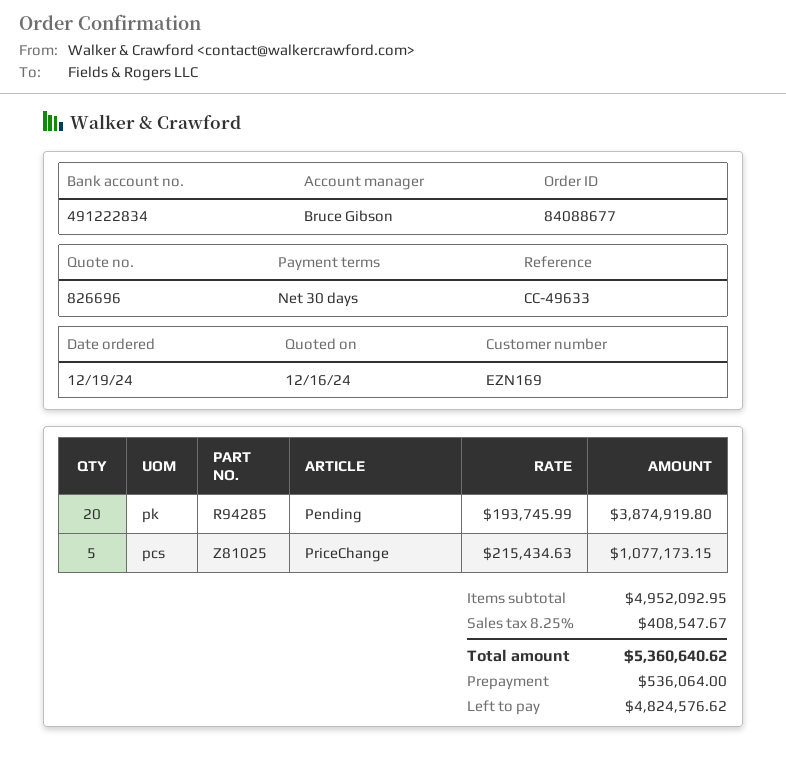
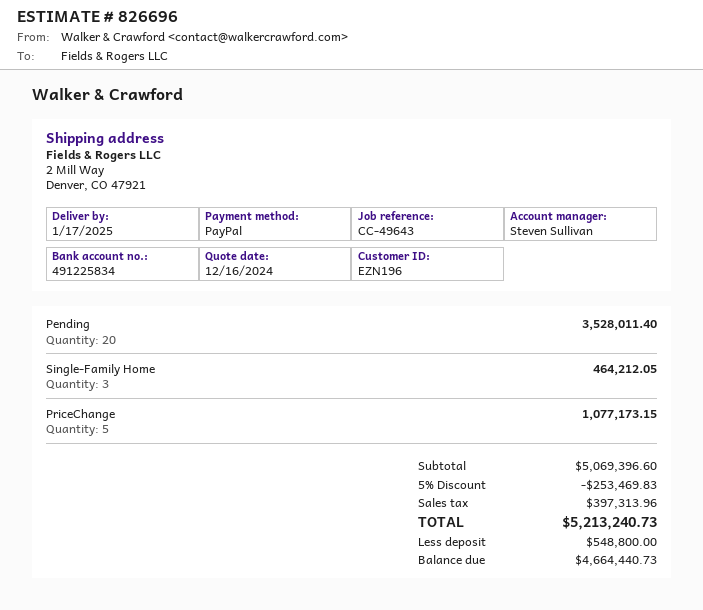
customer number: EZN169 -> EZN196
reference: CC-49633 -> CC-49643
sales rep: Bruce Gibson -> Steven Sullivan
bank account: 491222834 -> 491225834
Pending: 20 for 3874919.80 -> 20 for 3528011.40
Single-Family Home: none -> 3 for 464212.05
subtotal: 4952092.95 -> 5069396.60
discount: none -> 5% = 253469.83
tax: 408547.67 -> 397313.96
total: 5360640.62 -> 5213240.73
deposit: 536064.00 -> 548800.00
balance: 4824576.62 -> 4664440.73

